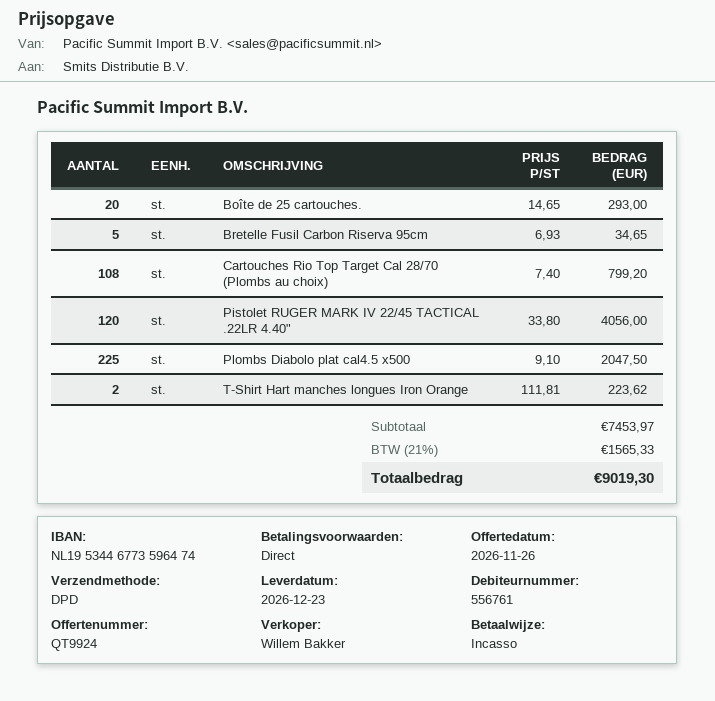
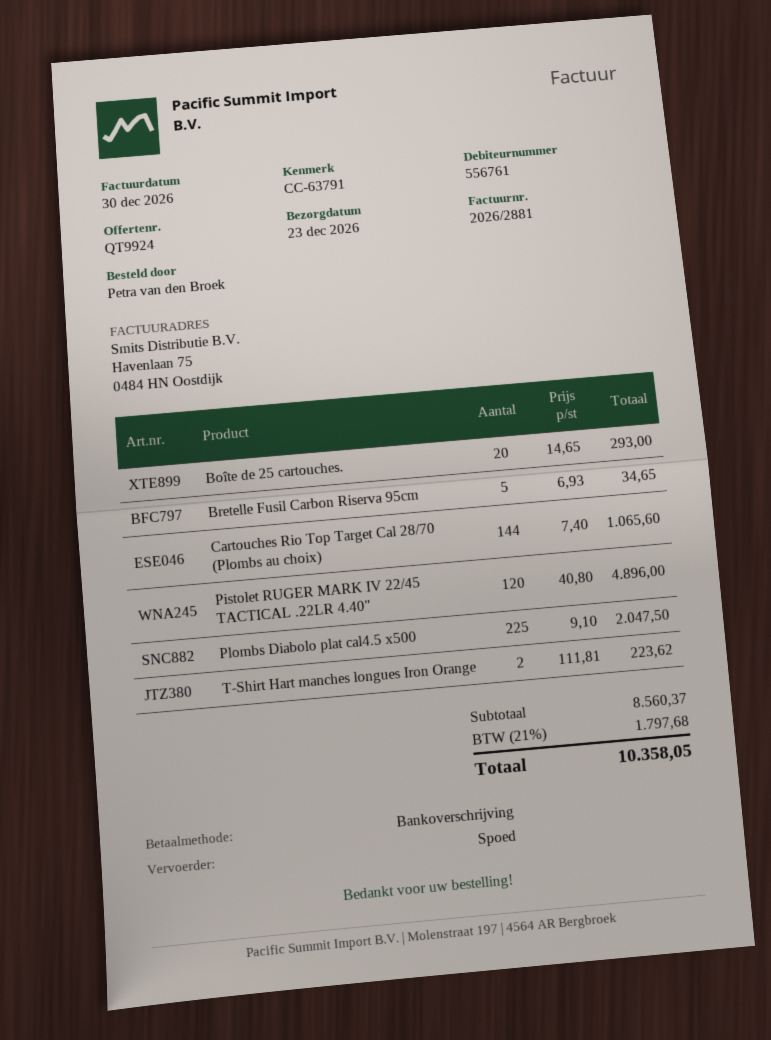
payment method: direct debit -> bank transfer
shipping method: DPD -> express
Cartouches Rio Top Target Cal 28/70 (Plombs au choix): 108 x 7.40 = 799.20 -> 144 x 7.40 = 1065.60
Pistolet RUGER MARK IV 22/45 TACTICAL .22LR 4.40": 120 x 33.80 = 4056.00 -> 120 x 40.80 = 4896.00
subtotal: 7453.97 -> 8560.37
tax: 21% = 1565.33 -> 21% = 1797.68
total: 9019.30 -> 10358.05

